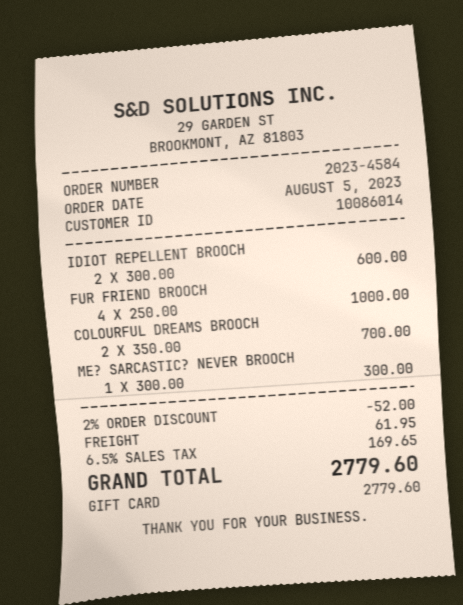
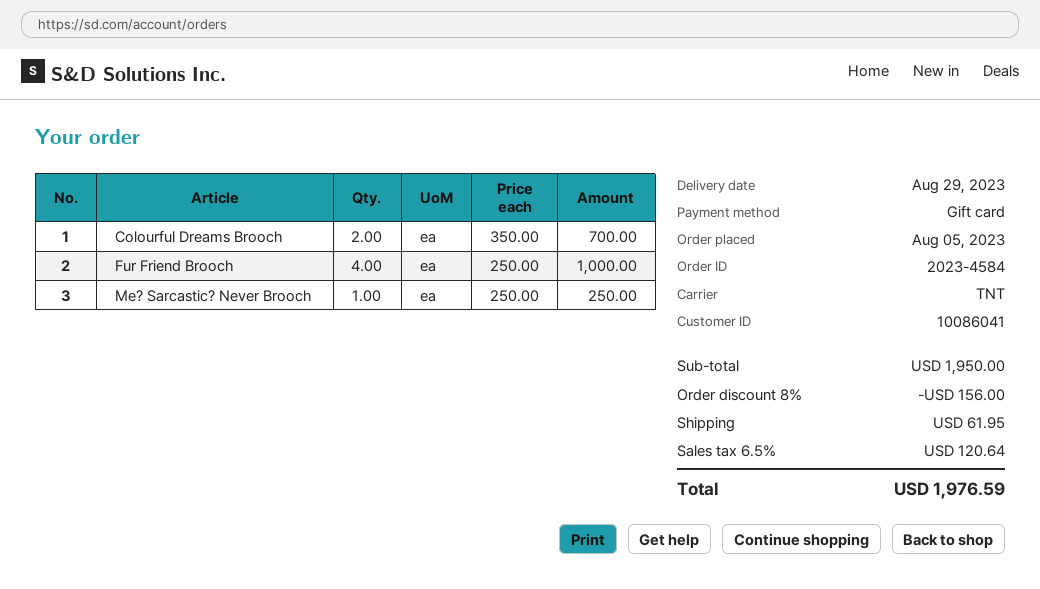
customer number: 10086014 -> 10086041
IDIOT REPELLENT BROOCH: 2 x 300.00 = 600.00 -> none
ME? SARCASTIC? NEVER BROOCH: 1 x 300.00 = 300.00 -> 1 x 250.00 = 250.00
discount: 2% = 52.00 -> 8% = 156.00
tax: 6.5% = 169.65 -> 6.5% = 120.64
total: 2779.60 -> 1976.59

